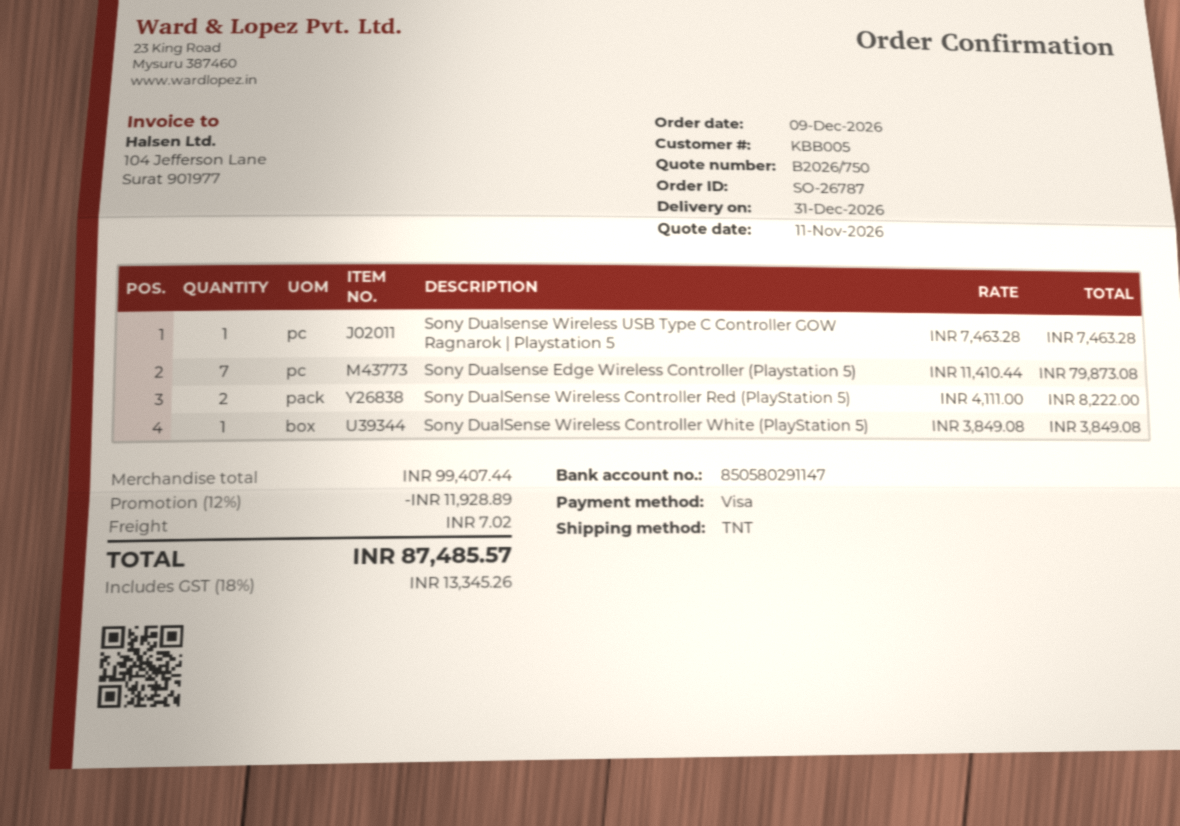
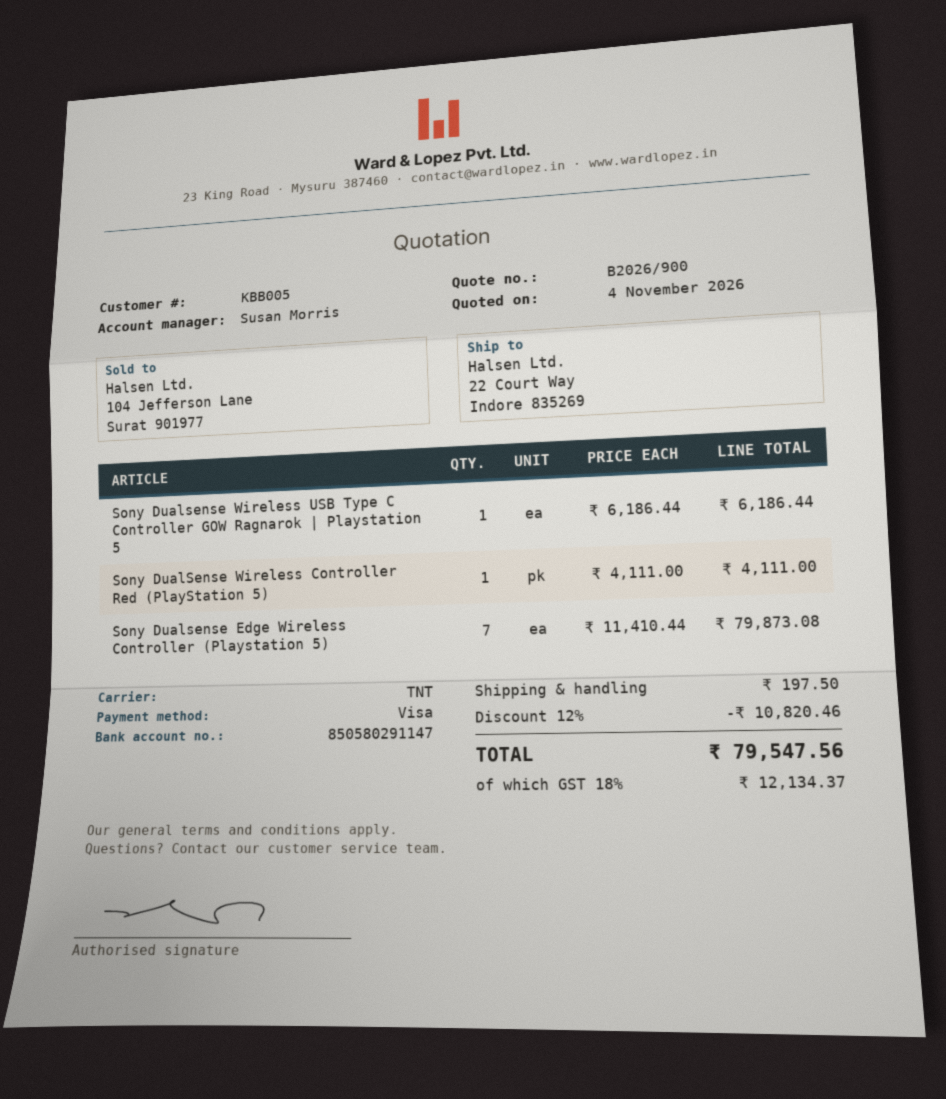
quote number: B2026/750 -> B2026/900
quote date: 2026-11-11 -> 2026-11-04
Sony Dualsense Wireless USB Type C Controller GOW Ragnarok | Playstation 5: 1 x 7463.28 = 7463.28 -> 1 x 6186.44 = 6186.44
Sony DualSense Wireless Controller Red (PlayStation 5): 2 x 4111.00 = 8222.00 -> 1 x 4111.00 = 4111.00
Sony DualSense Wireless Controller White (PlayStation 5): 1 x 3849.08 = 3849.08 -> none
discount: 12% = 11928.89 -> 12% = 10820.46
shipping: 7.02 -> 197.50
tax: 18% = 13345.26 -> 18% = 12134.37
total: 87485.57 -> 79547.56

